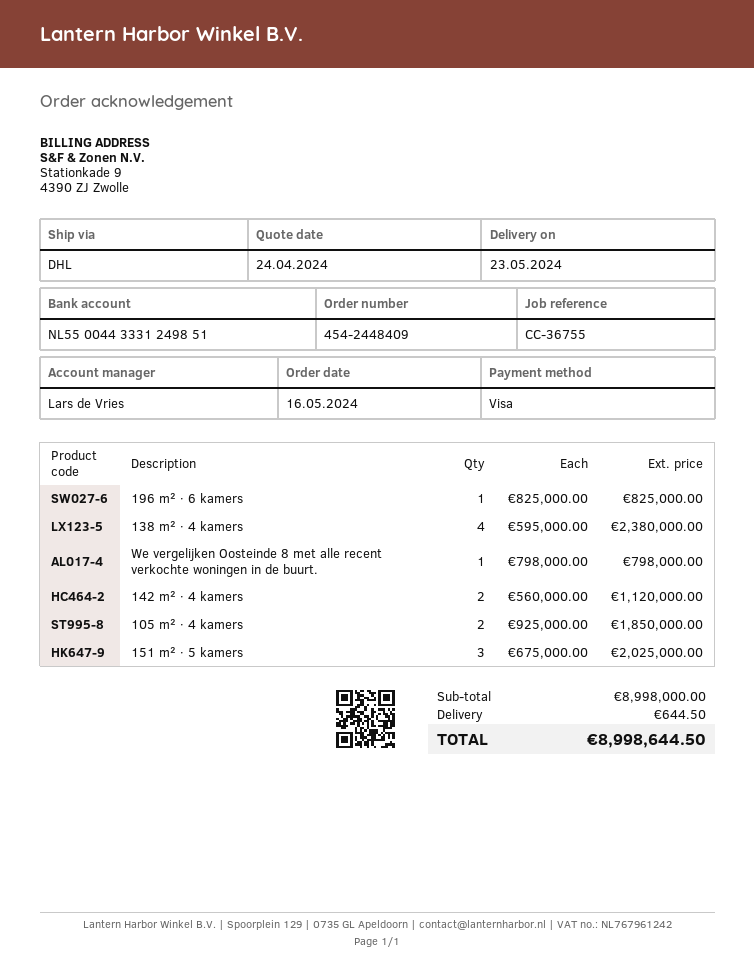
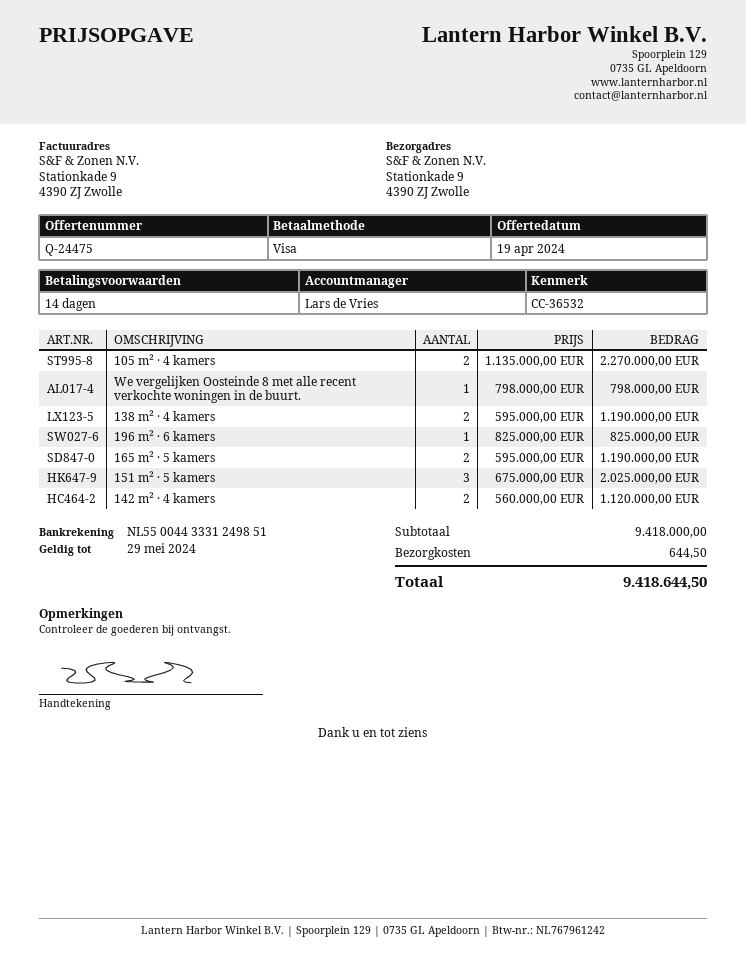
quote date: 2024-04-24 -> 2024-04-19
reference: CC-36755 -> CC-36532
138 m² · 4 kamers: 4 x 595000.00 = 2380000.00 -> 2 x 595000.00 = 1190000.00
105 m² · 4 kamers: 2 x 925000.00 = 1850000.00 -> 2 x 1135000.00 = 2270000.00
165 m² · 5 kamers: none -> 2 x 595000.00 = 1190000.00
subtotal: 8998000.00 -> 9418000.00
total: 8998644.50 -> 9418644.50

